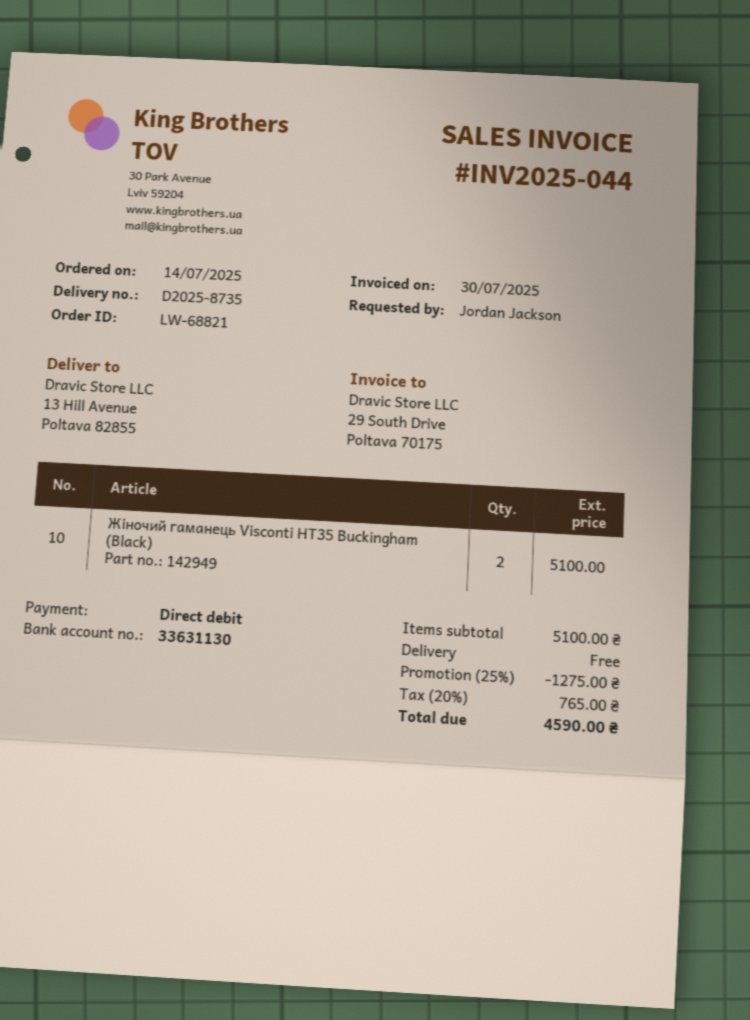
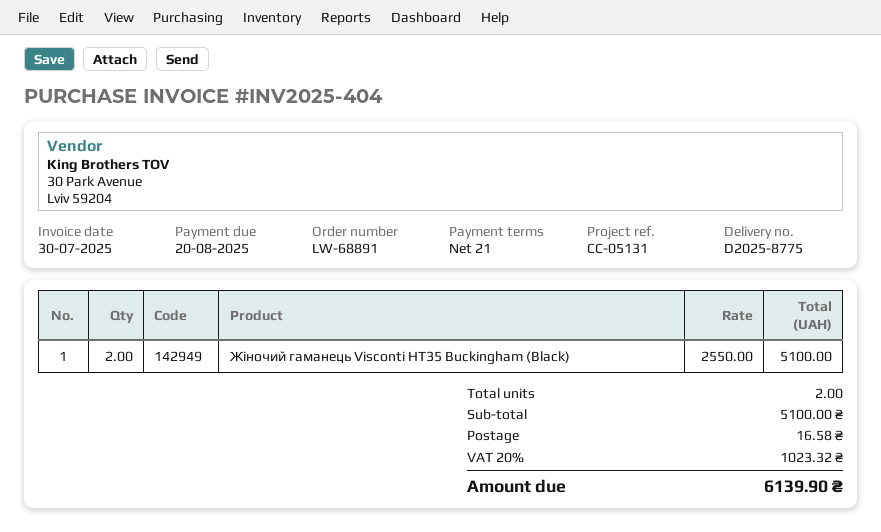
order number: LW-68821 -> LW-68891
delivery note number: D2025-8735 -> D2025-8775
invoice number: INV2025-044 -> INV2025-404
discount: 25% = 1275.00 -> none
shipping: 0.00 -> 16.58
tax: 20% = 765.00 -> 20% = 1023.32
total: 4590.00 -> 6139.90

